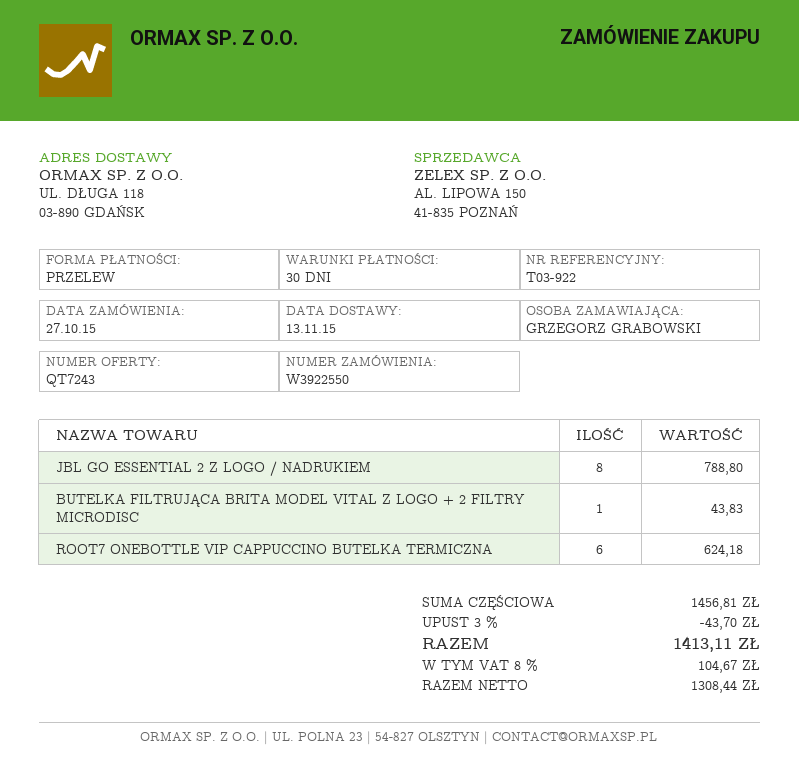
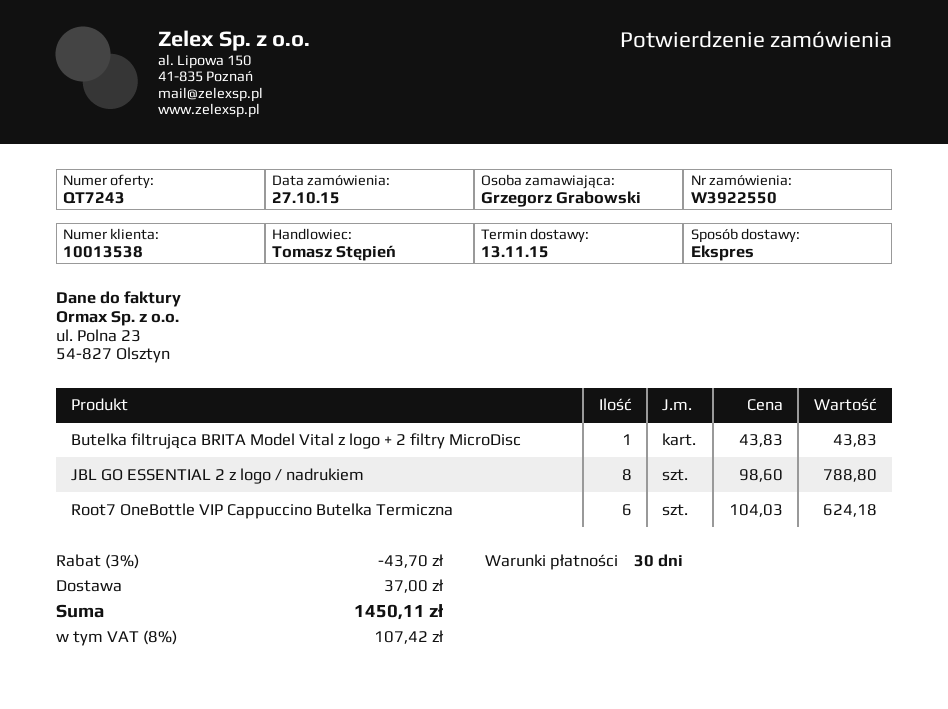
shipping: none -> 37.00
tax: 8% = 104.67 -> 8% = 107.42
total: 1413.11 -> 1450.11

